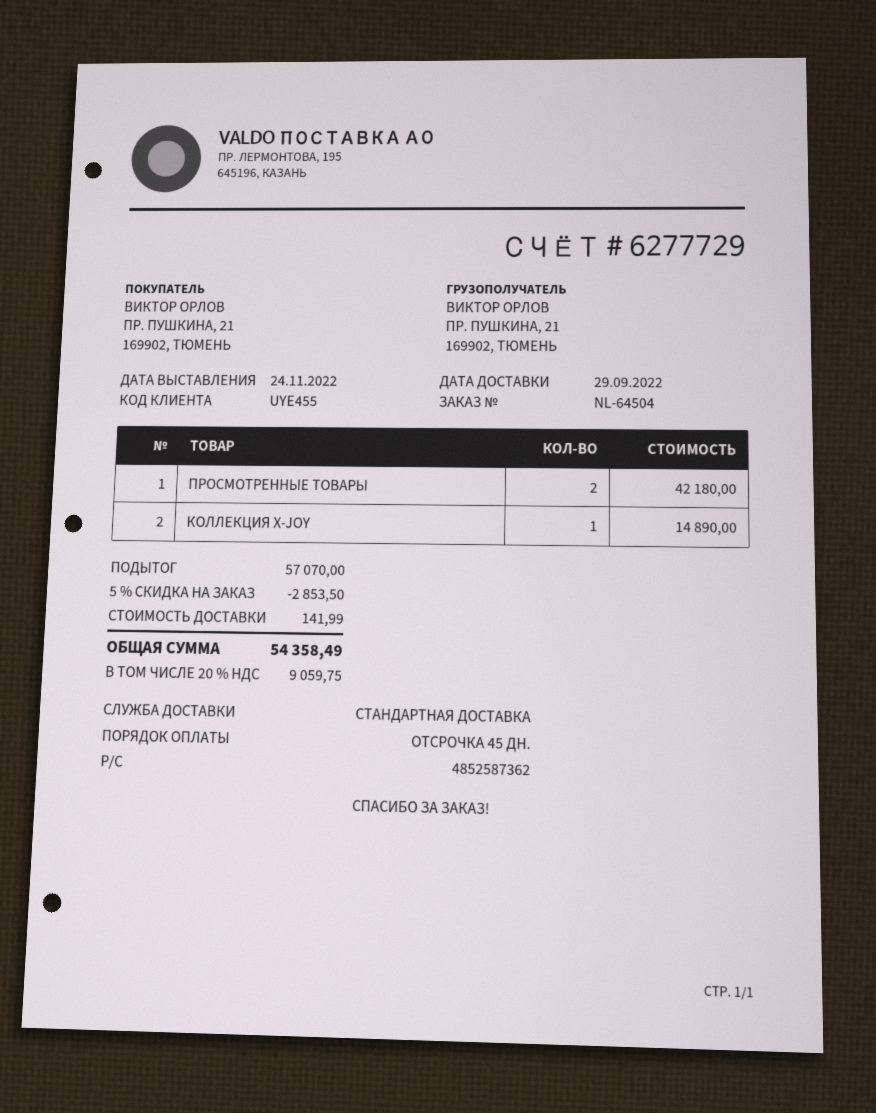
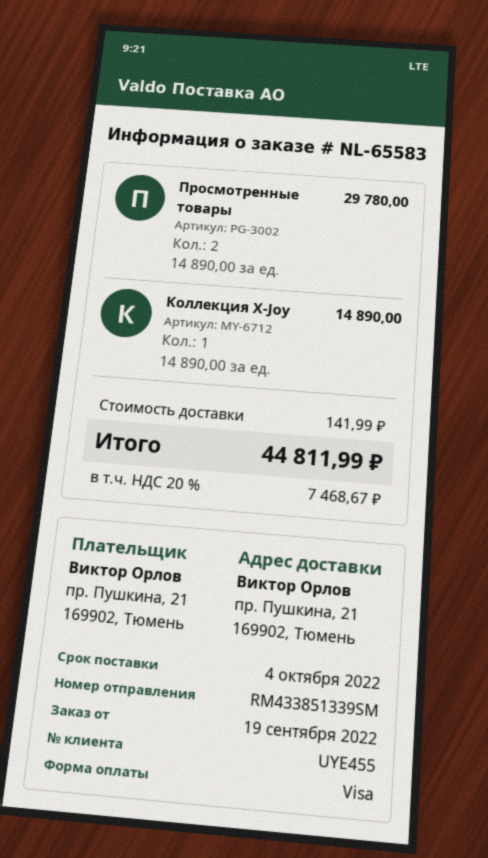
order number: NL-64504 -> NL-65583
delivery date: 2022-09-29 -> 2022-10-04
ПРОСМОТРЕННЫЕ ТОВАРЫ: 2 for 42180.00 -> 2 for 29780.00
discount: 5% = 2853.50 -> none
tax: 20% = 9059.75 -> 20% = 7468.67
total: 54358.49 -> 44811.99

